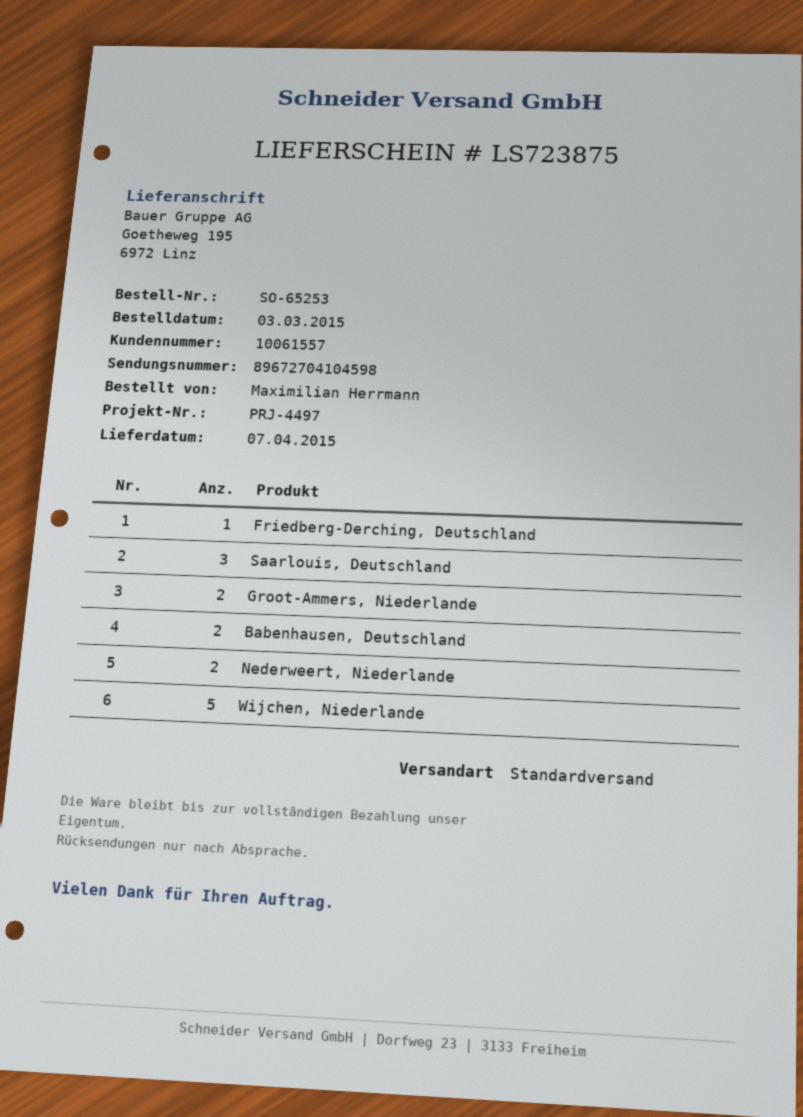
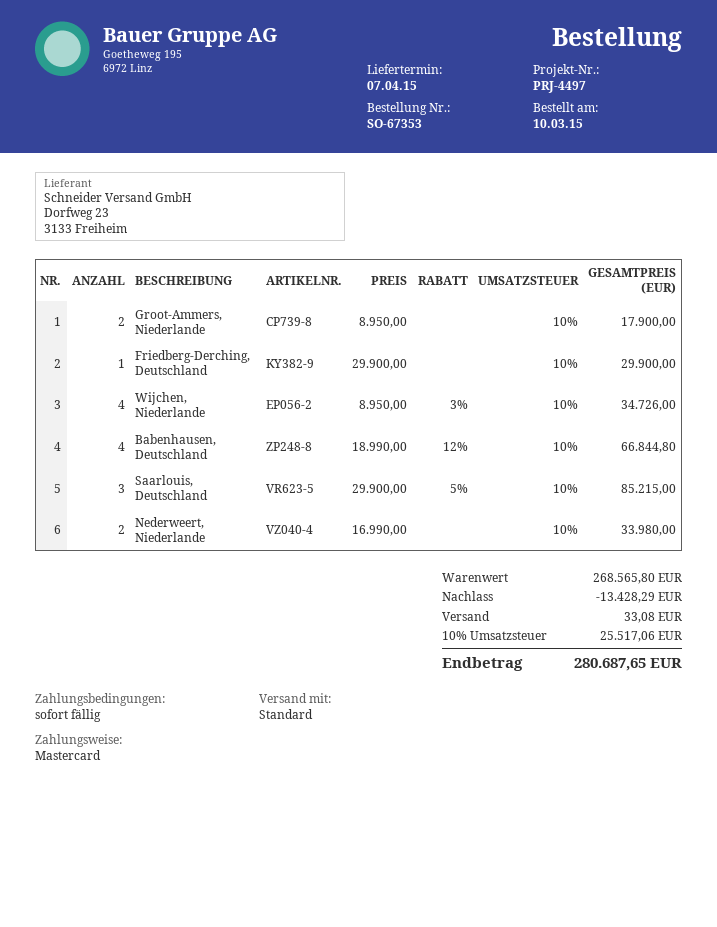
order number: SO-65253 -> SO-67353
order date: 2015-03-03 -> 2015-03-10
Babenhausen, Deutschland: 2 -> 4
Wijchen, Niederlande: 5 -> 4

